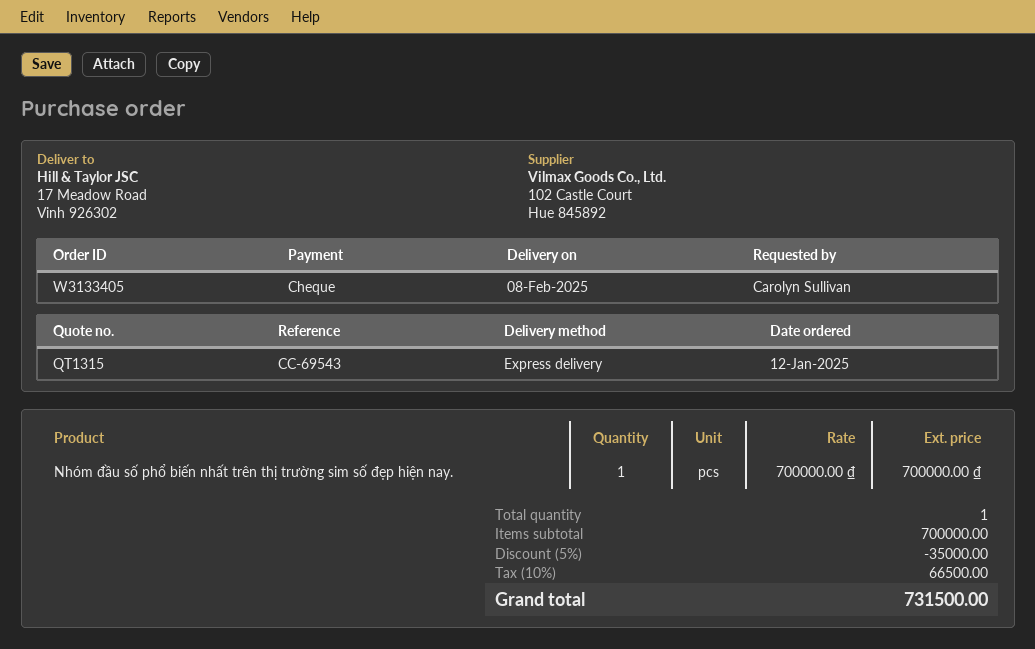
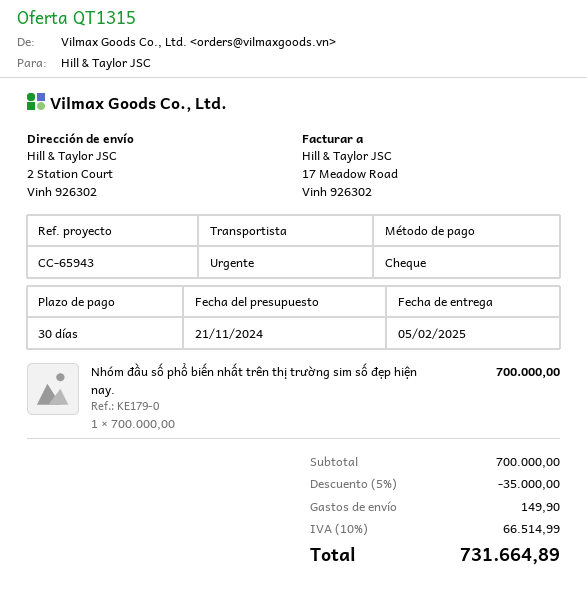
delivery date: 2025-02-08 -> 2025-02-05
reference: CC-69543 -> CC-65943
ship to: 17 Meadow Road, Vinh 926302 -> 2 Station Court, Vinh 926302
shipping: none -> 149.90
tax: 10% = 66500.00 -> 10% = 66514.99
total: 731500.00 -> 731664.89

